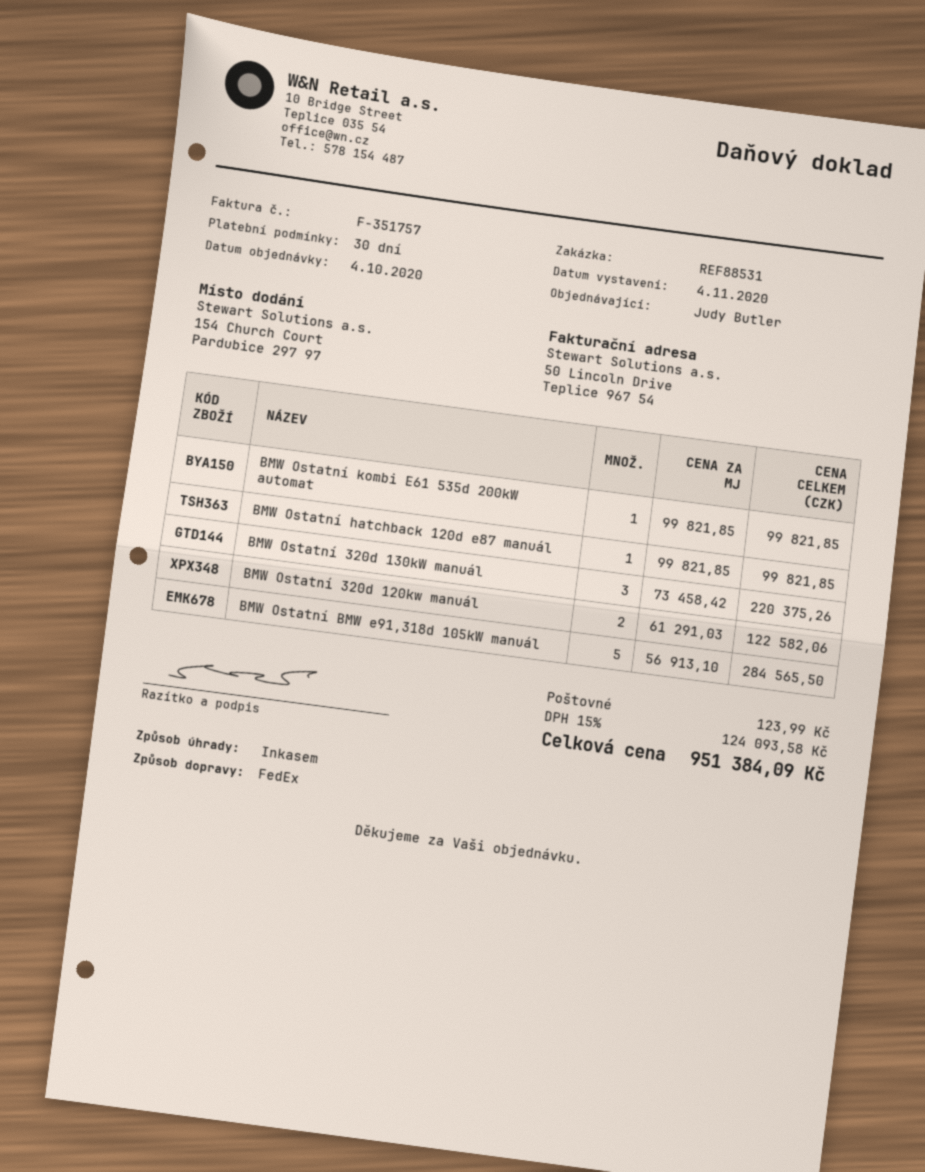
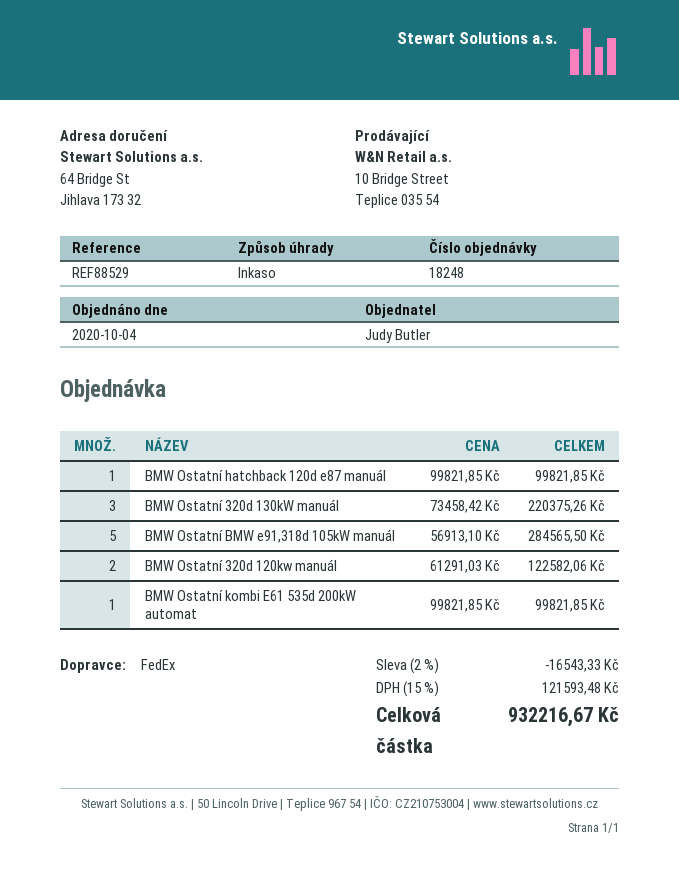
reference: REF88531 -> REF88529
ship to: 154 Church Court, Pardubice 297 97 -> 64 Bridge St, Jihlava 173 32
discount: none -> 2% = 16543.33
shipping: 123.99 -> none
tax: 15% = 124093.58 -> 15% = 121593.48
total: 951384.09 -> 932216.67

